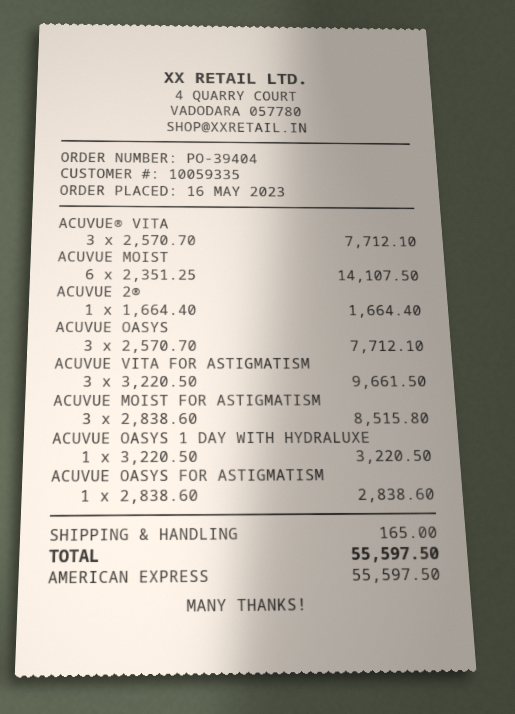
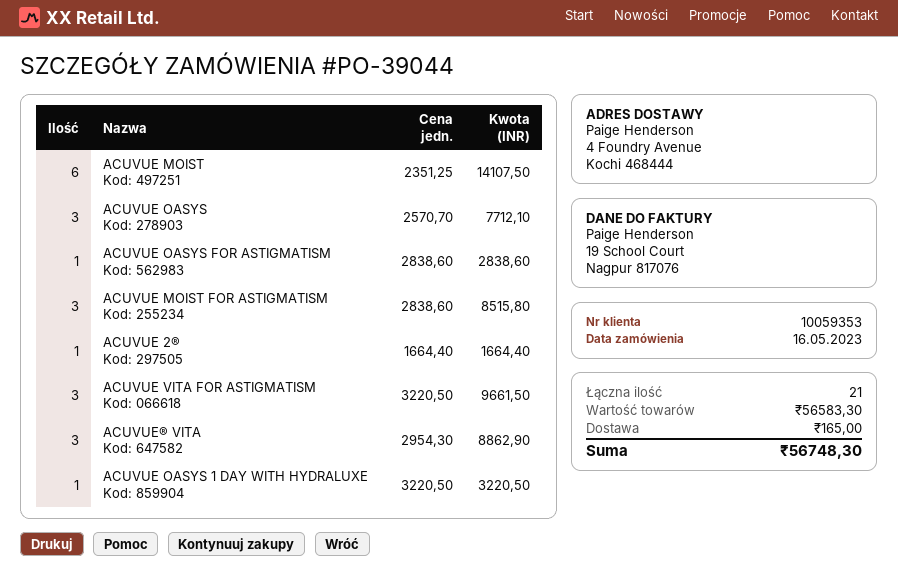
order number: PO-39404 -> PO-39044
customer number: 10059335 -> 10059353
ACUVUE® VITA: 3 x 2570.70 = 7712.10 -> 3 x 2954.30 = 8862.90
total: 55597.50 -> 56748.30

